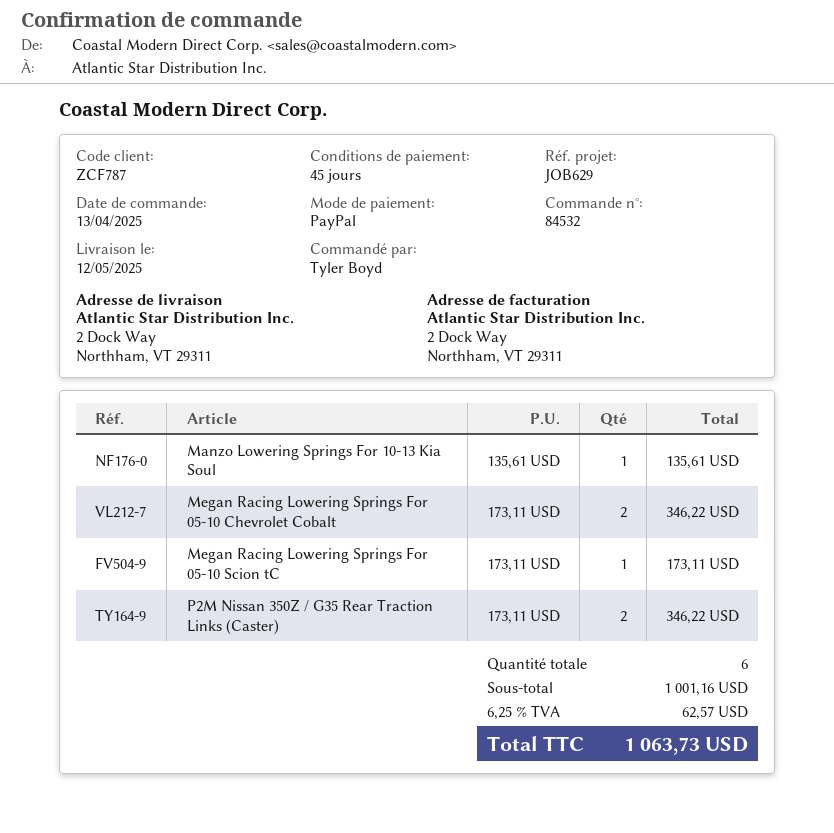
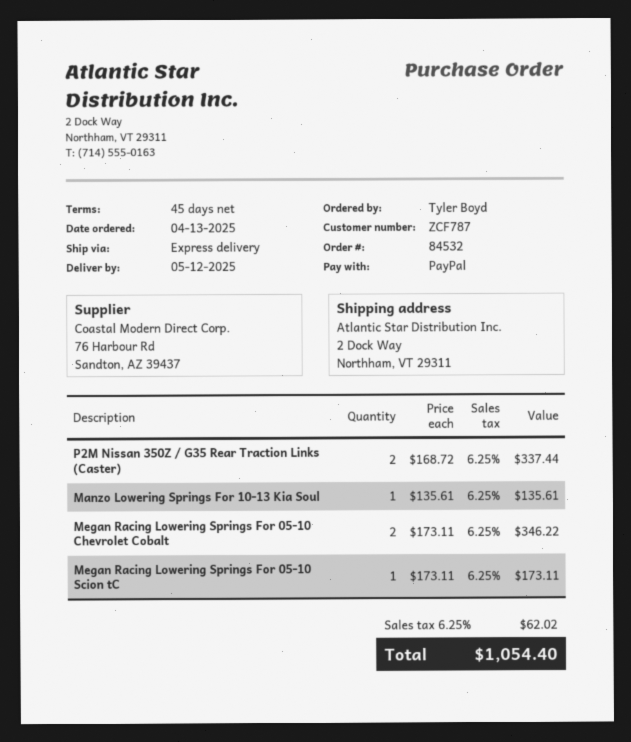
P2M Nissan 350Z / G35 Rear Traction Links (Caster): 2 x 173.11 = 346.22 -> 2 x 168.72 = 337.44
tax: 6.25% = 62.57 -> 6.25% = 62.02
total: 1063.73 -> 1054.40

